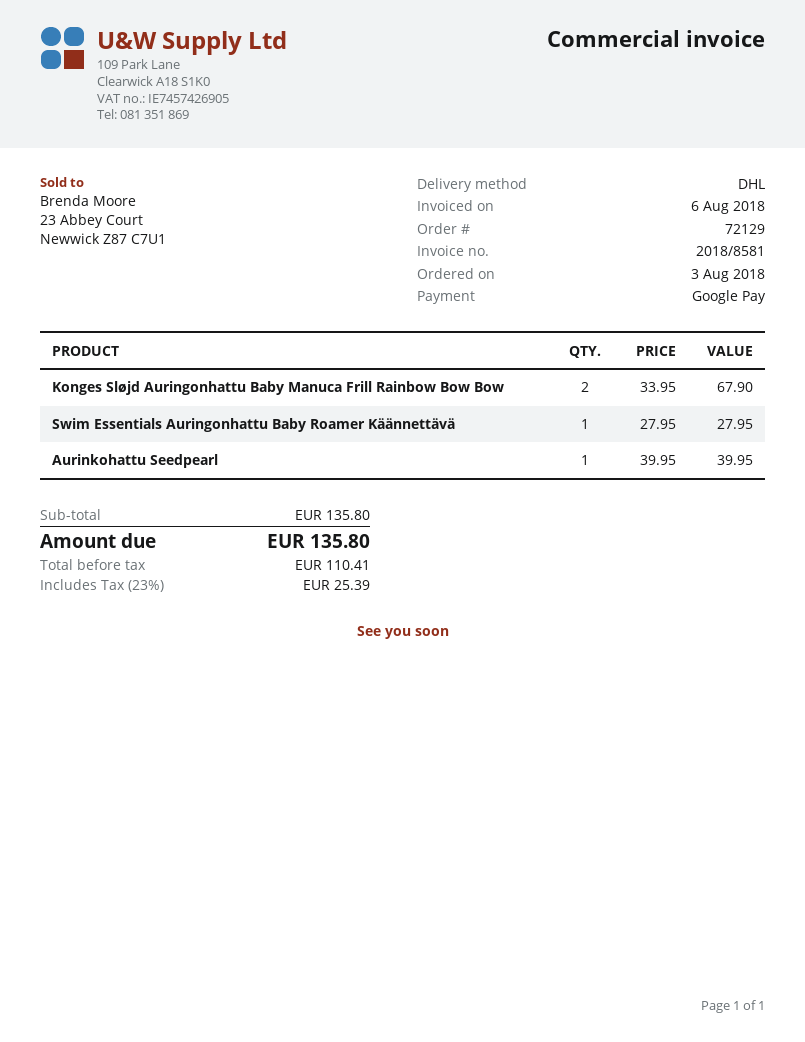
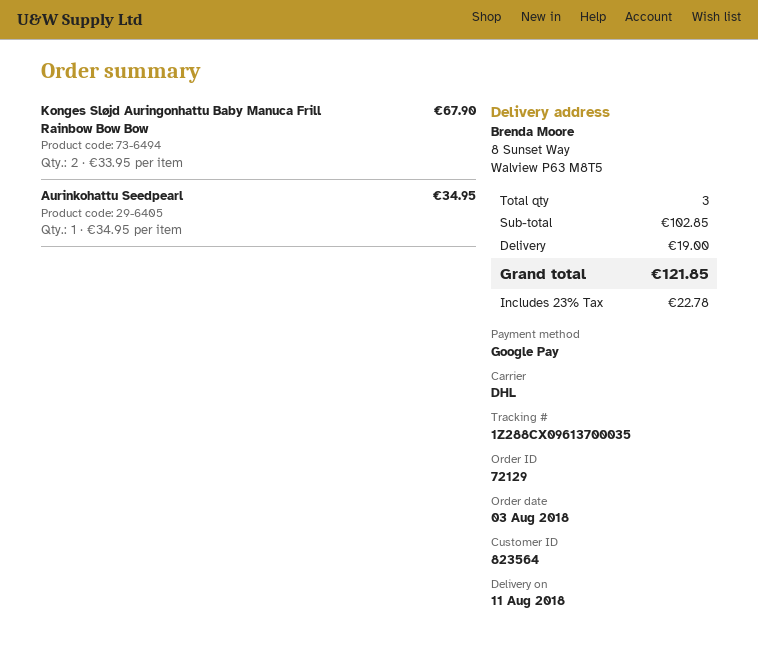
Swim Essentials Auringonhattu Baby Roamer Käännettävä: 1 x 27.95 = 27.95 -> none
Aurinkohattu Seedpearl: 1 x 39.95 = 39.95 -> 1 x 34.95 = 34.95
subtotal: 135.80 -> 102.85
shipping: none -> 19.00
tax: 23% = 25.39 -> 23% = 22.78
total: 135.80 -> 121.85

